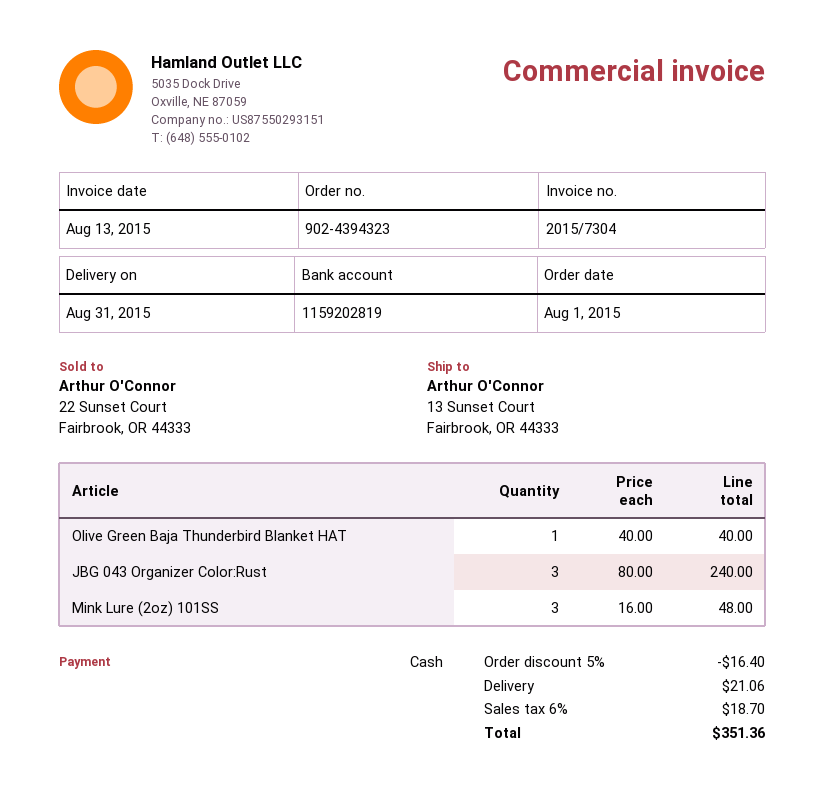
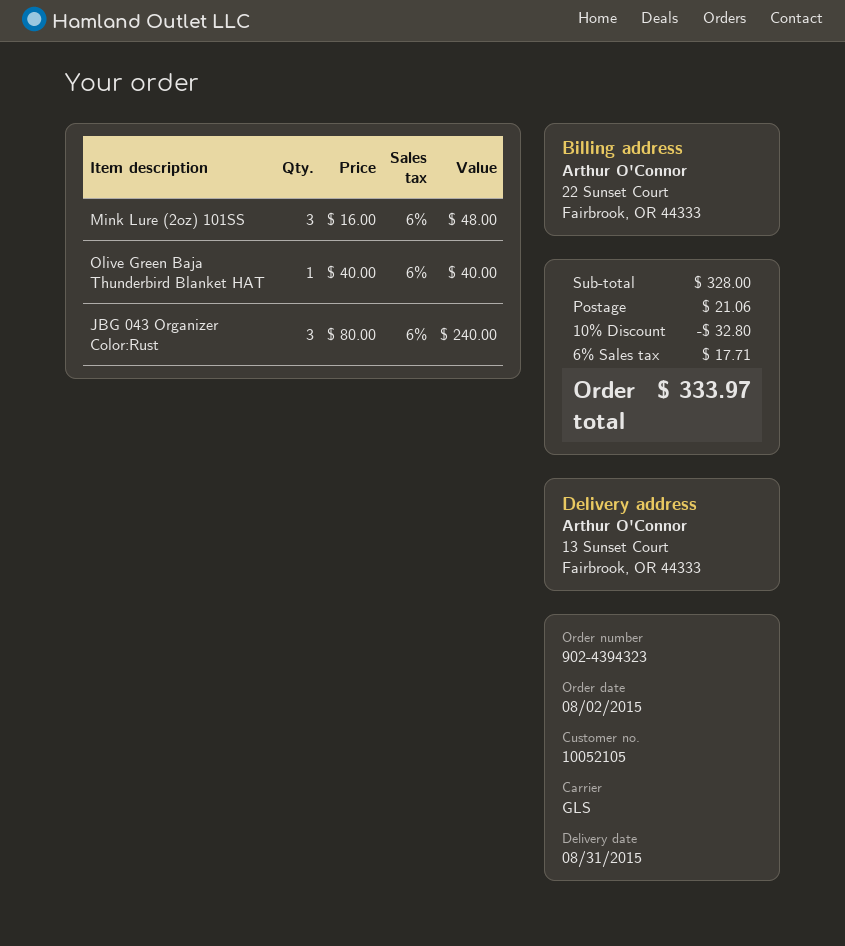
order date: 2015-08-01 -> 2015-08-02
discount: 5% = 16.40 -> 10% = 32.80
tax: 6% = 18.70 -> 6% = 17.71
total: 351.36 -> 333.97

